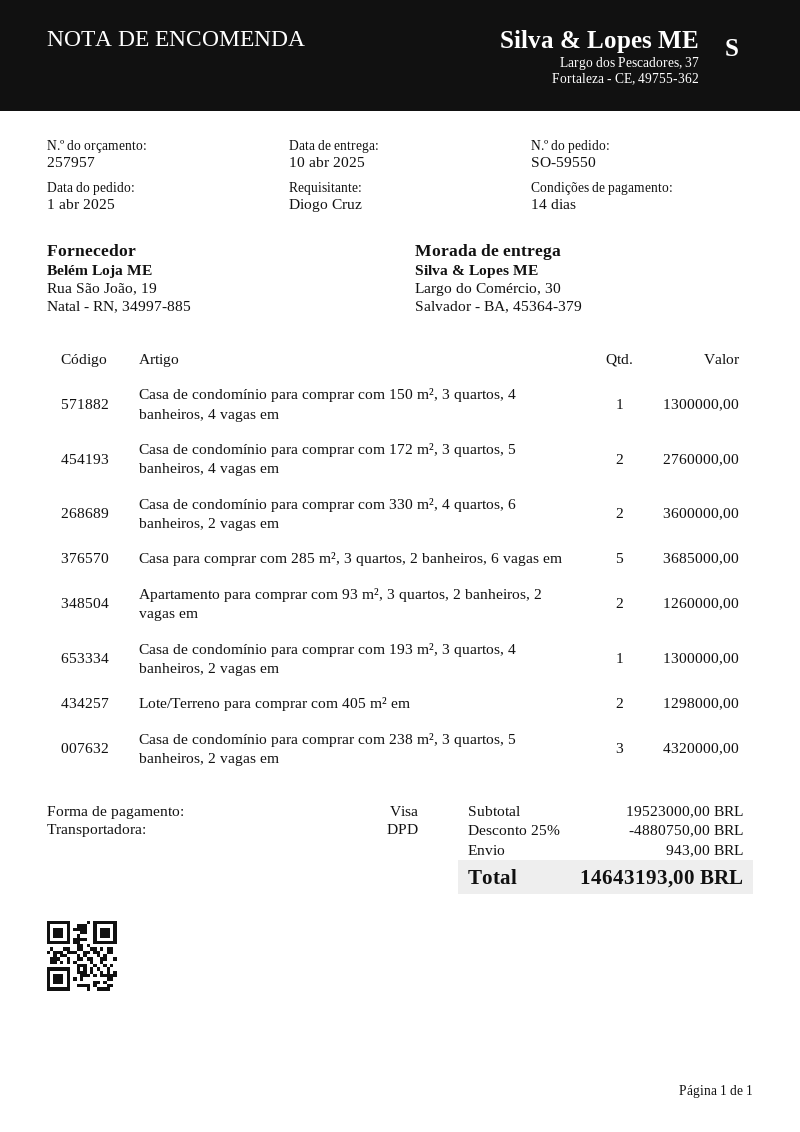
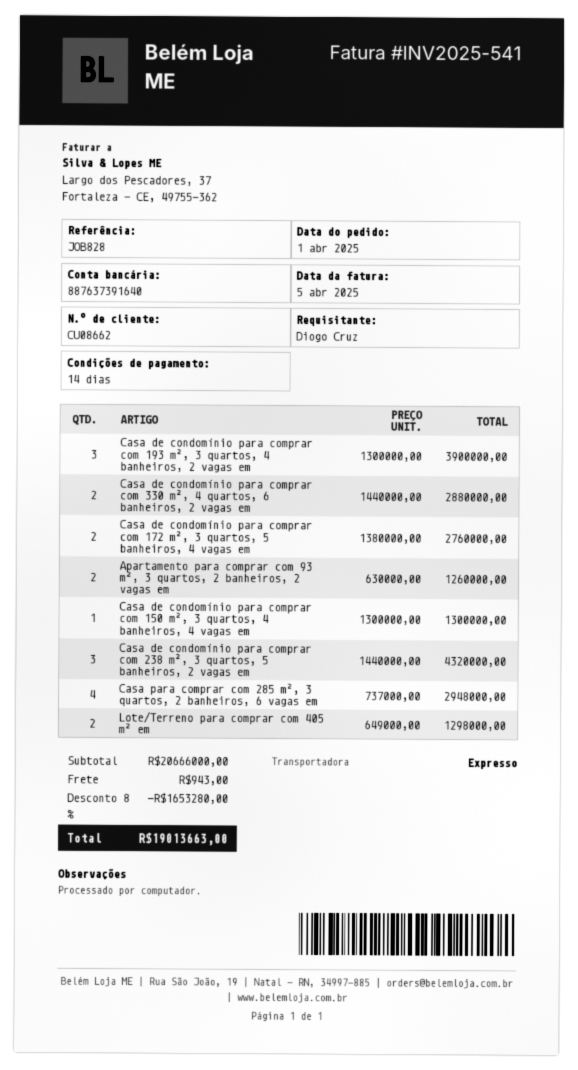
shipping method: DPD -> express
Casa de condomínio para comprar com 330 m², 4 quartos, 6 banheiros, 2 vagas em: 2 for 3600000.00 -> 2 for 2880000.00
Casa para comprar com 285 m², 3 quartos, 2 banheiros, 6 vagas em: 5 for 3685000.00 -> 4 for 2948000.00
Casa de condomínio para comprar com 193 m², 3 quartos, 4 banheiros, 2 vagas em: 1 for 1300000.00 -> 3 for 3900000.00
subtotal: 19523000.00 -> 20666000.00
discount: 25% = 4880750.00 -> 8% = 1653280.00
total: 14643193.00 -> 19013663.00

